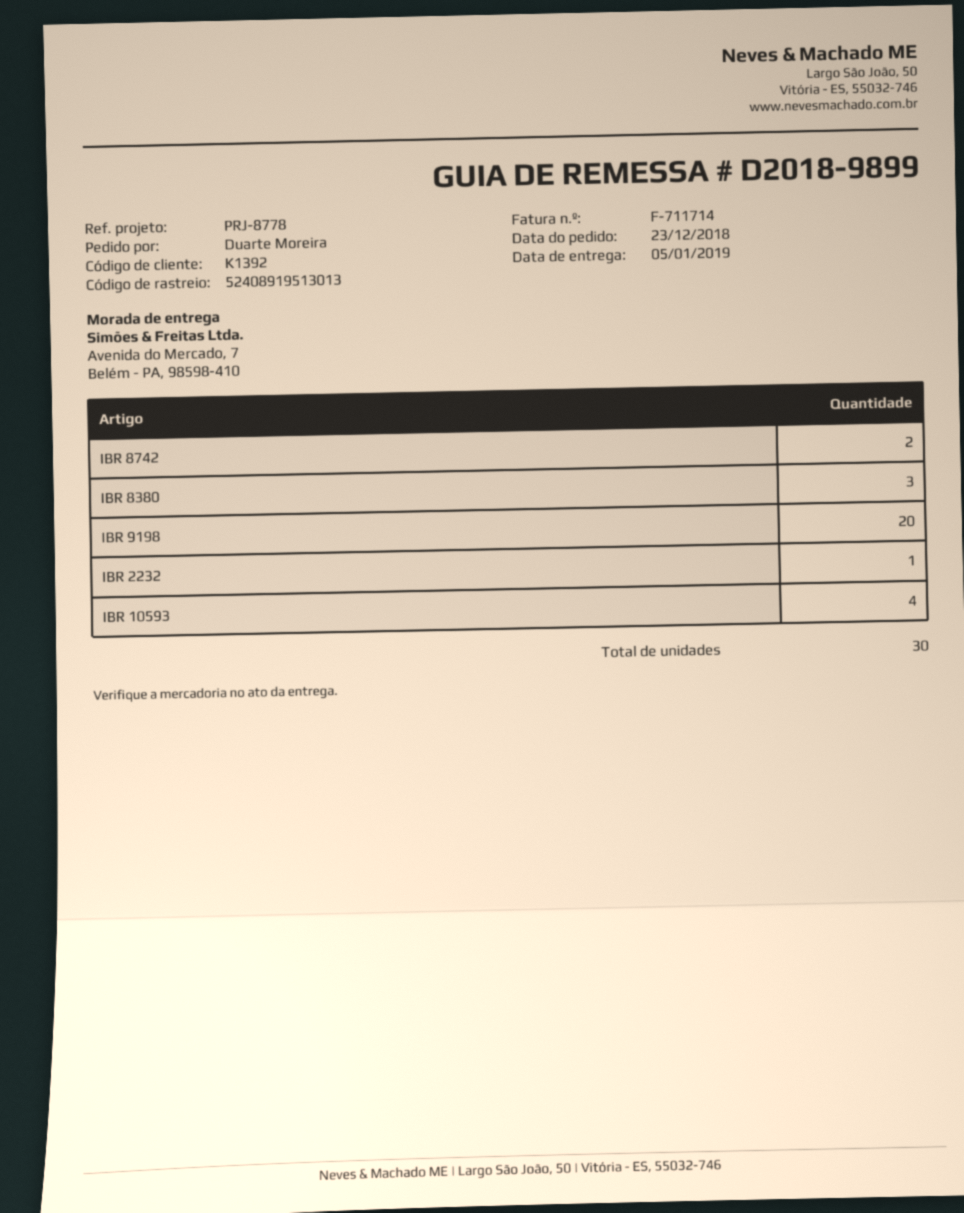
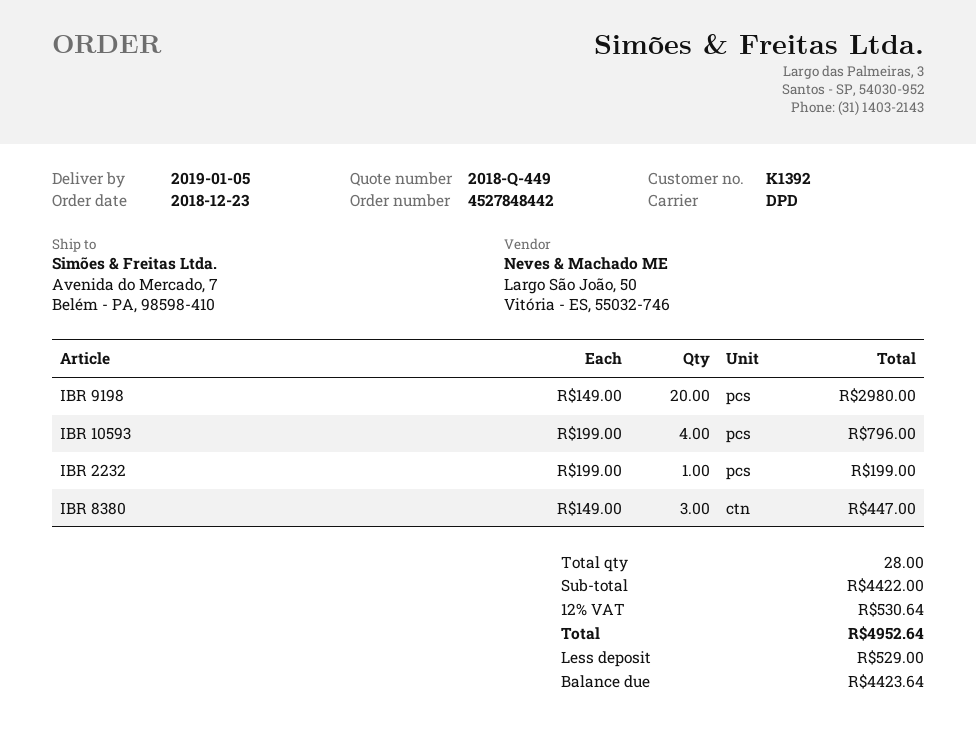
IBR 8742: 2 -> none
total quantity: 30 -> 28

